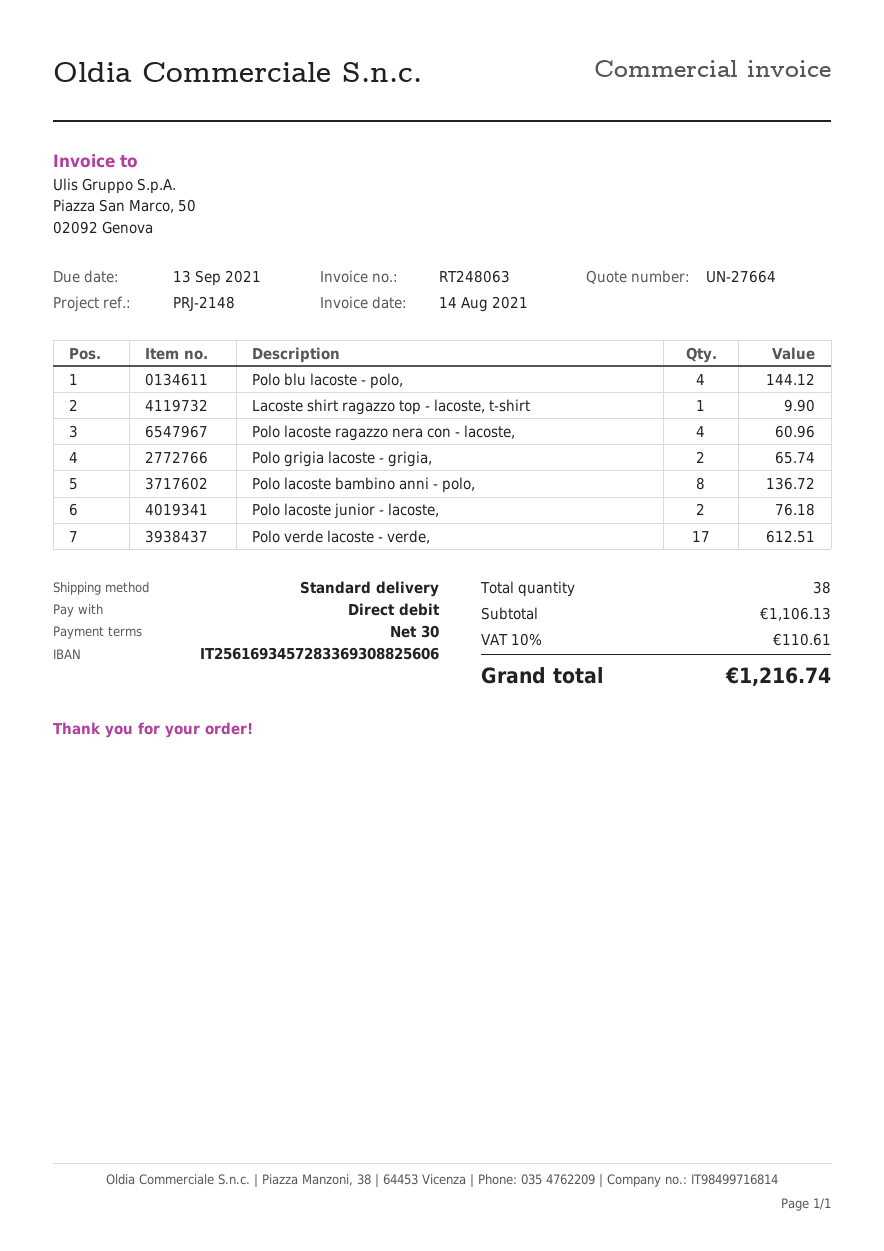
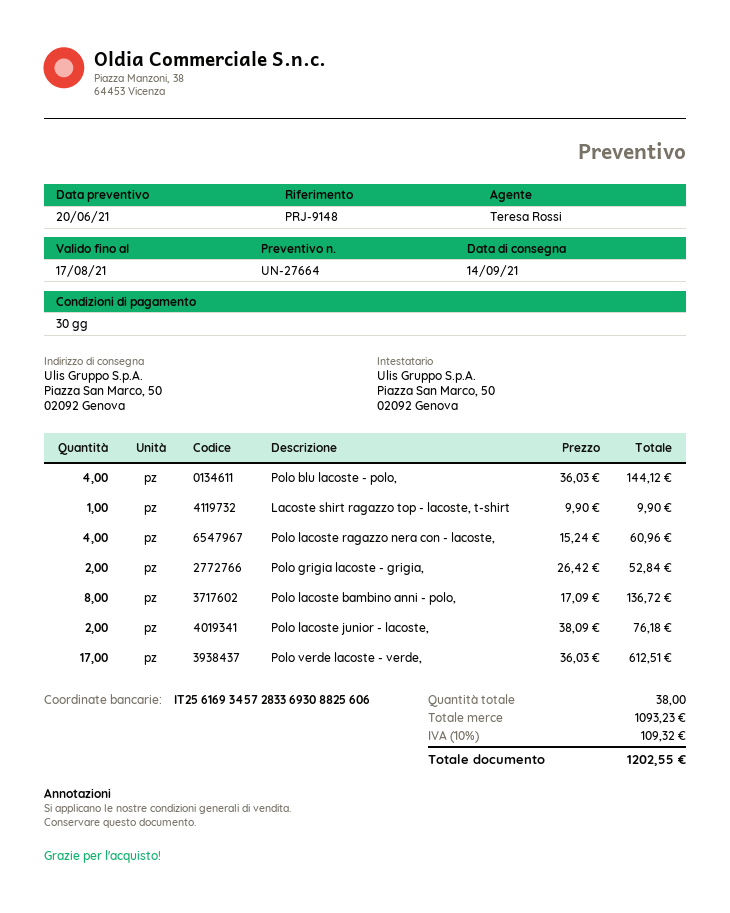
reference: PRJ-2148 -> PRJ-9148
Polo grigia lacoste - grigia,: 2 for 65.74 -> 2 for 52.84
subtotal: 1106.13 -> 1093.23
tax: 10% = 110.61 -> 10% = 109.32
total: 1216.74 -> 1202.55

